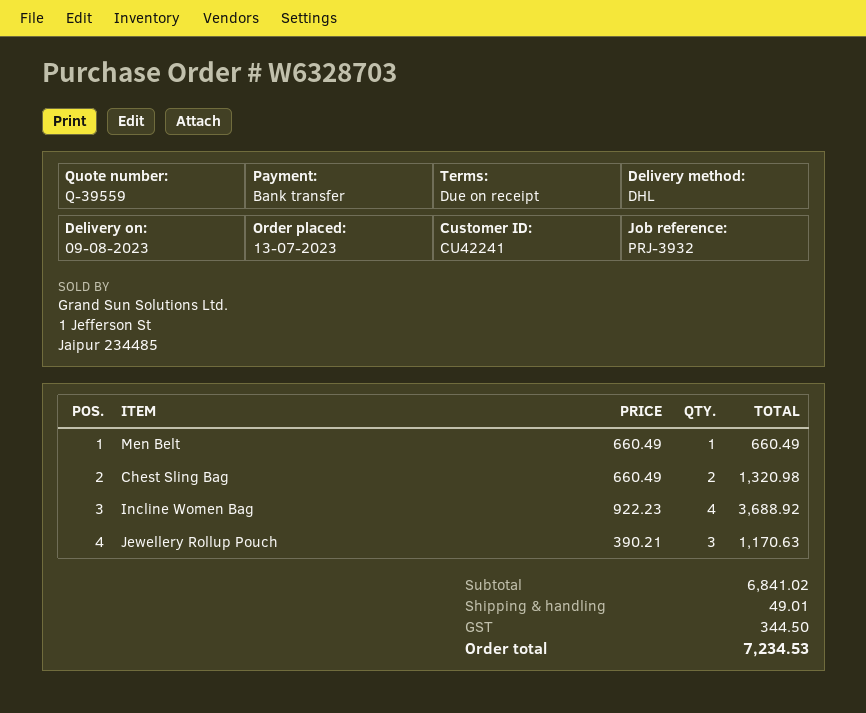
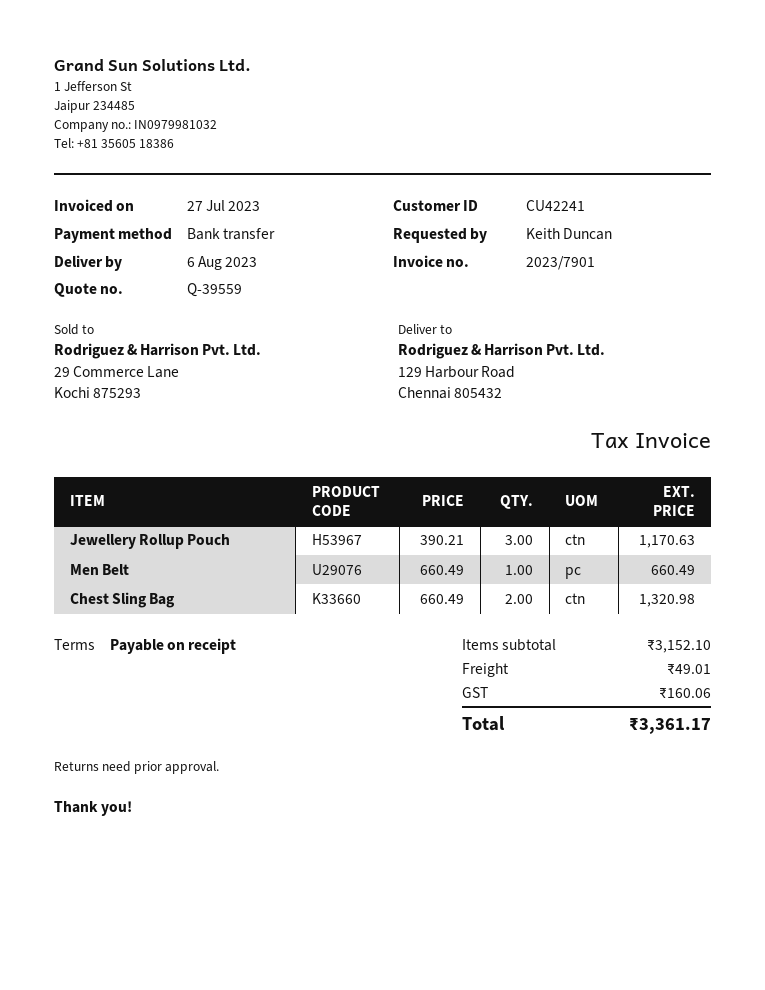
delivery date: 2023-08-09 -> 2023-08-06
Incline Women Bag: 4 x 922.23 = 3688.92 -> none
subtotal: 6841.02 -> 3152.10
tax: 344.50 -> 160.06
total: 7234.53 -> 3361.17

